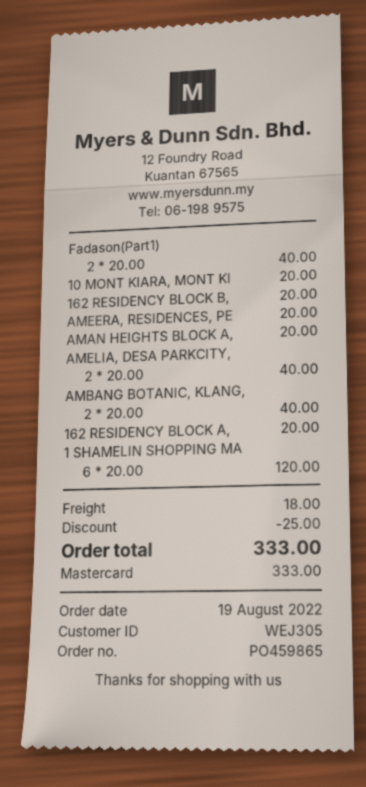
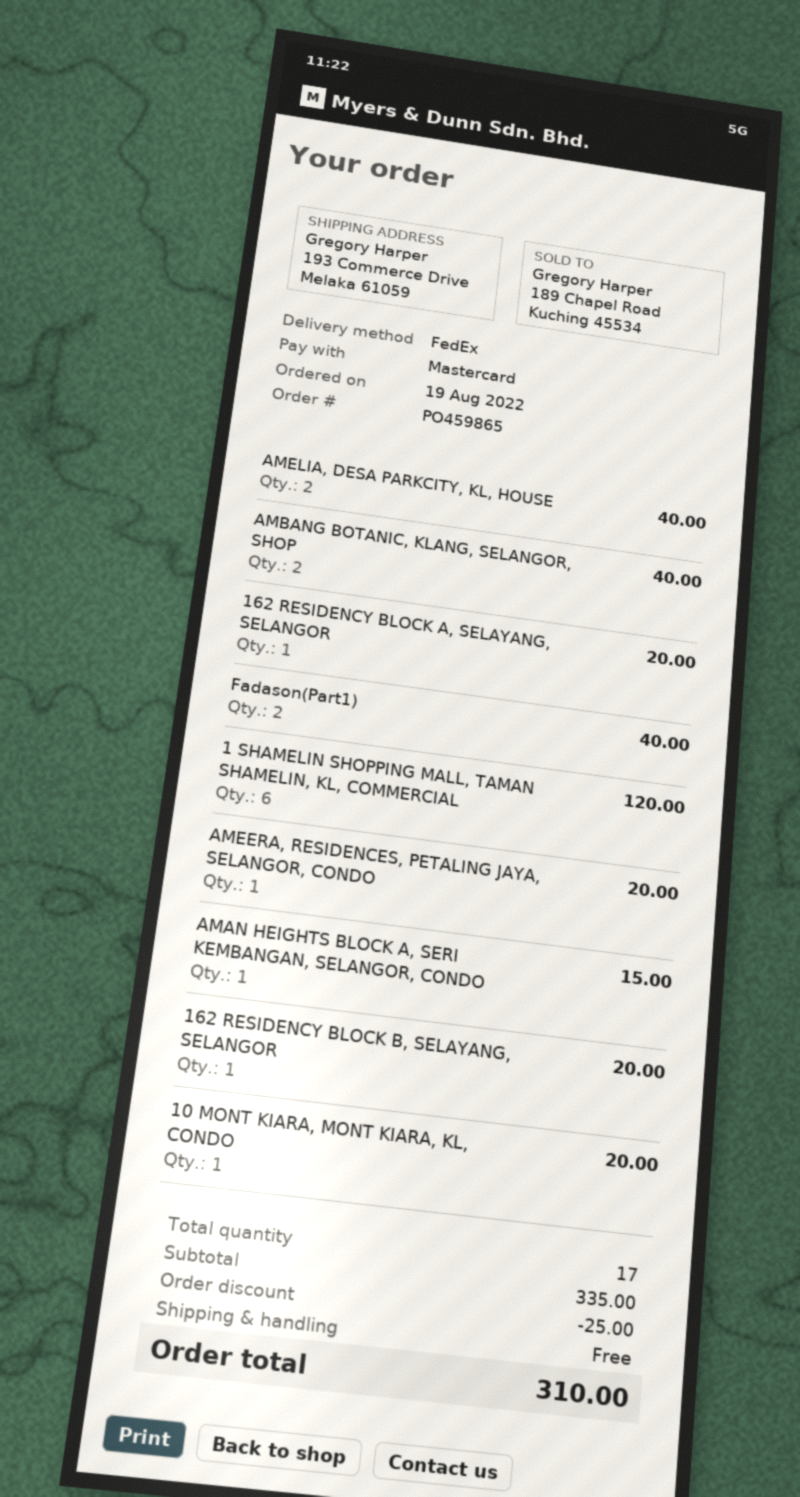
AMAN HEIGHTS BLOCK A,: 1 for 20.00 -> 1 for 15.00
shipping: 18.00 -> 0.00
total: 333.00 -> 310.00

